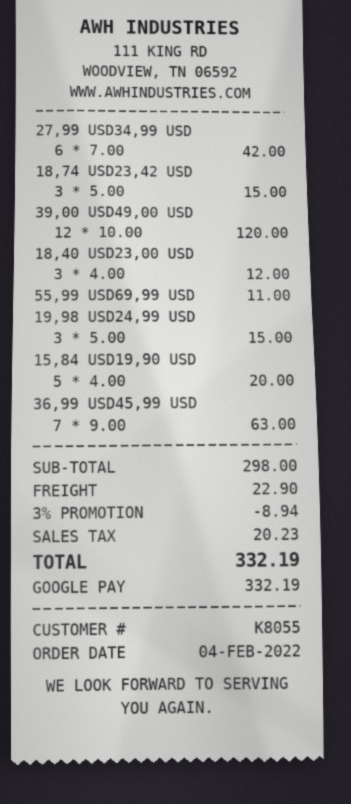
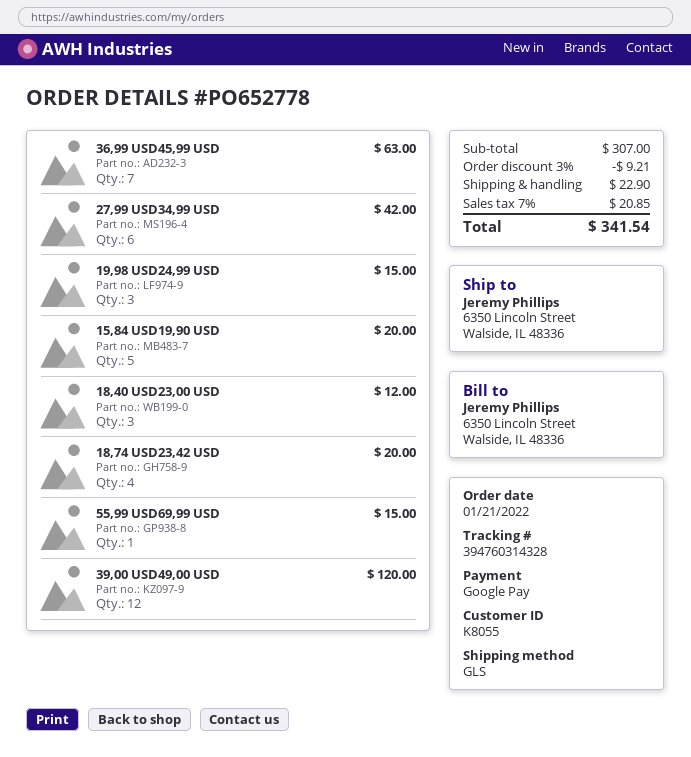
order date: 2022-02-04 -> 2022-01-21
18,74 USD23,42 USD: 3 for 15.00 -> 4 for 20.00
55,99 USD69,99 USD: 1 for 11.00 -> 1 for 15.00
subtotal: 298.00 -> 307.00
discount: 3% = 8.94 -> 3% = 9.21
tax: 20.23 -> 20.85
total: 332.19 -> 341.54

